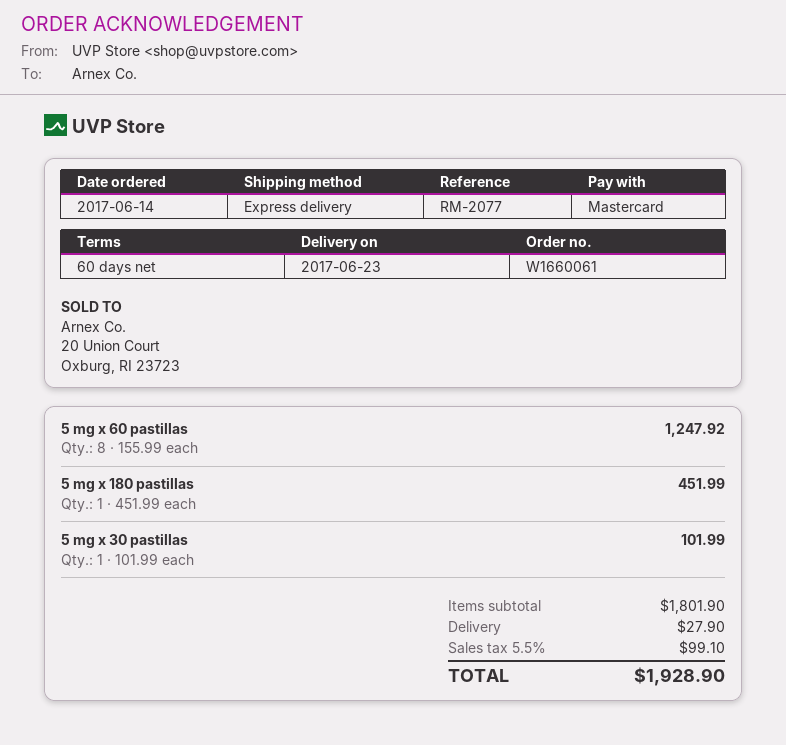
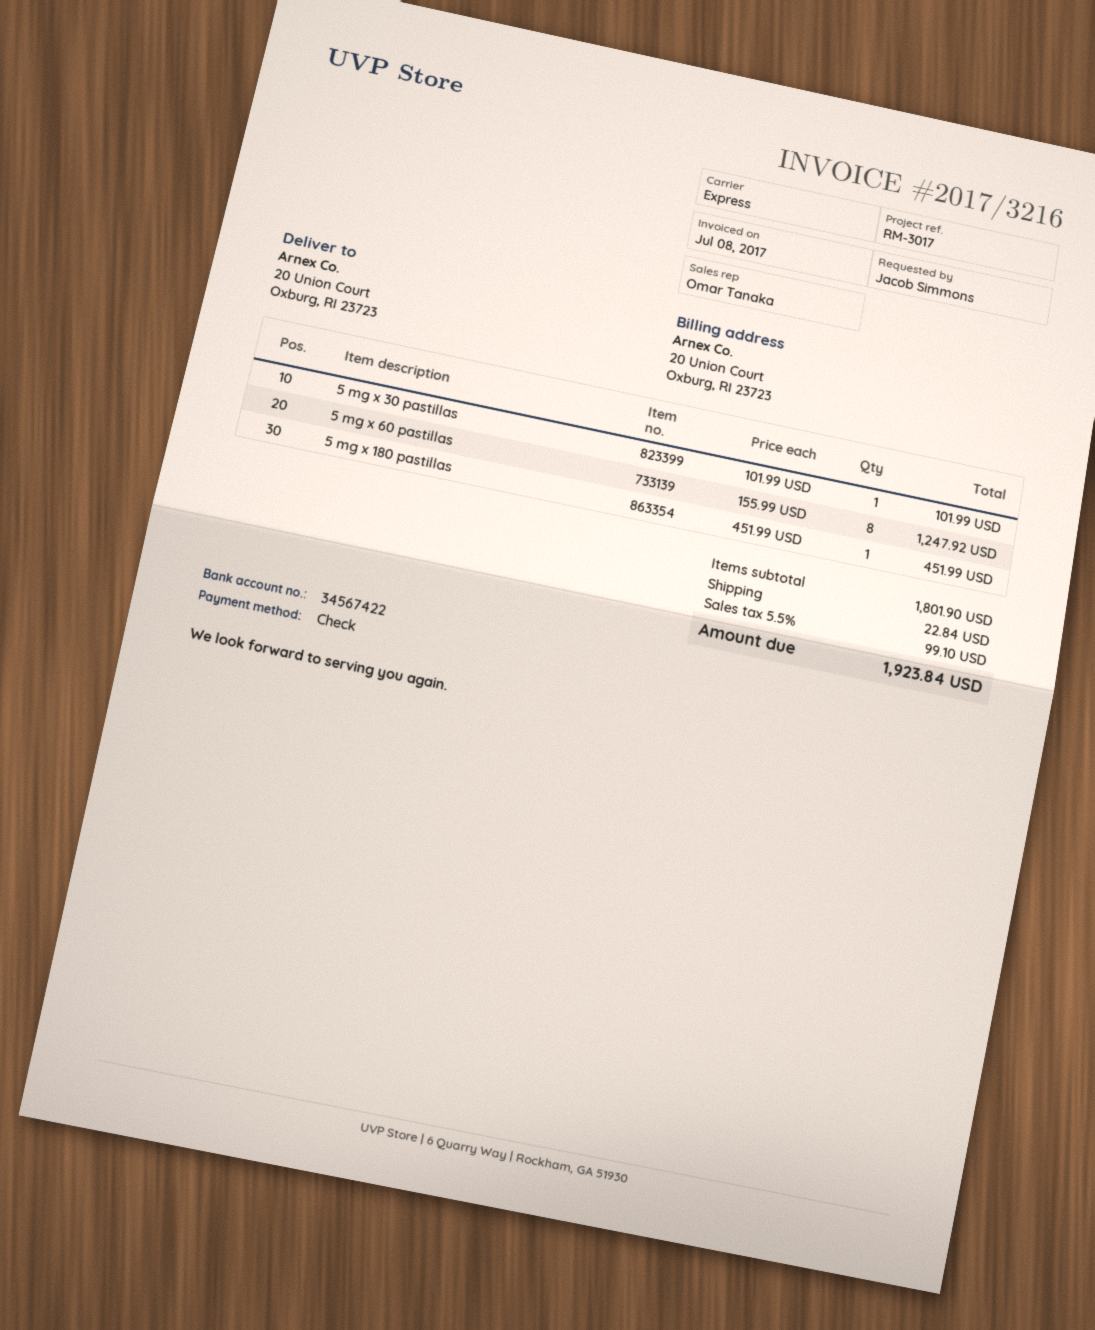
reference: RM-2077 -> RM-3017
payment method: Mastercard -> cheque
shipping: 27.90 -> 22.84
total: 1928.90 -> 1923.84

